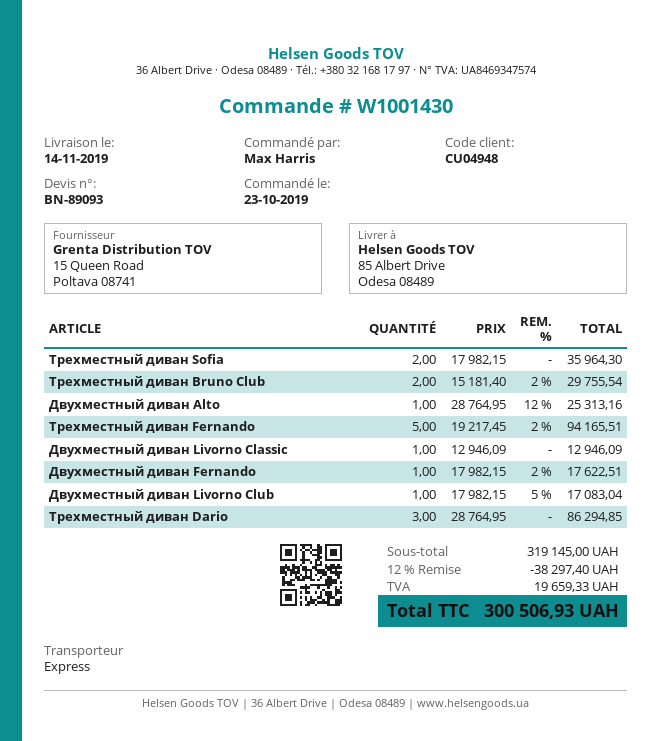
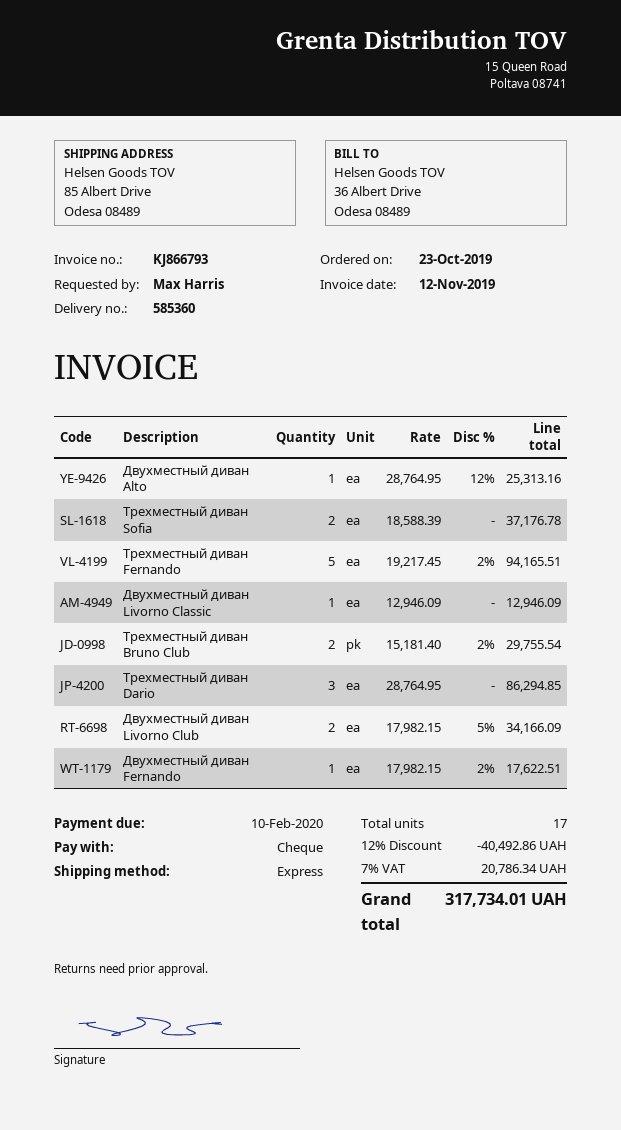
Трехместный диван Sofia: 2 x 17982.15 = 35964.30 -> 2 x 18588.39 = 37176.78
Двухместный диван Livorno Club: 1 x 17982.15 - 5% = 17083.04 -> 2 x 17982.15 - 5% = 34166.09
discount: 12% = 38297.40 -> 12% = 40492.86
tax: 19659.33 -> 20786.34
total: 300506.93 -> 317734.01

